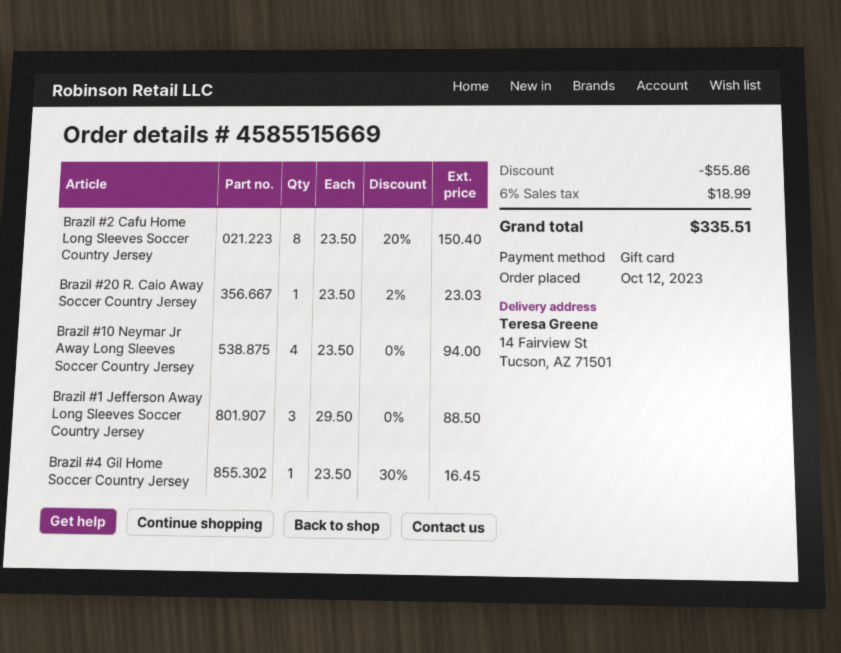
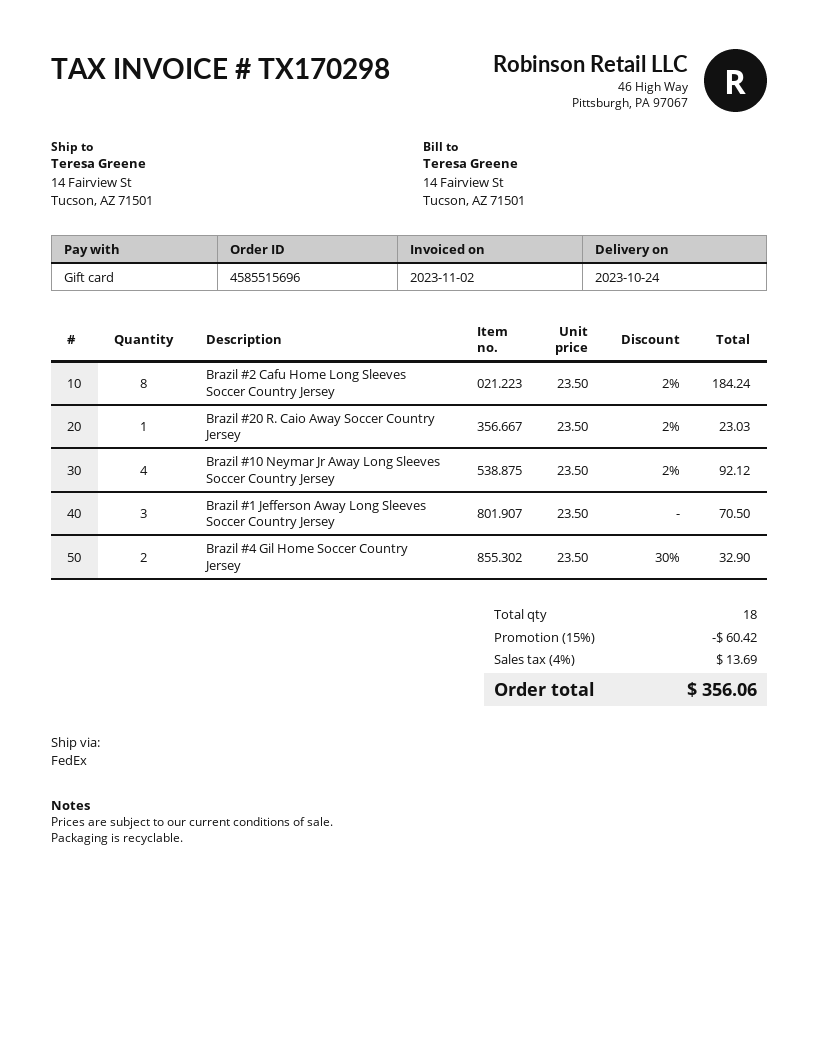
order number: 4585515669 -> 4585515696
Brazil #2 Cafu Home Long Sleeves Soccer Country Jersey: 8 x 23.50 - 20% = 150.40 -> 8 x 23.50 - 2% = 184.24
Brazil #10 Neymar Jr Away Long Sleeves Soccer Country Jersey: 4 x 23.50 = 94.00 -> 4 x 23.50 - 2% = 92.12
Brazil #1 Jefferson Away Long Sleeves Soccer Country Jersey: 3 x 29.50 = 88.50 -> 3 x 23.50 = 70.50
Brazil #4 Gil Home Soccer Country Jersey: 1 x 23.50 - 30% = 16.45 -> 2 x 23.50 - 30% = 32.90
discount: 55.86 -> 60.42
tax: 6% = 18.99 -> 4% = 13.69
total: 335.51 -> 356.06

